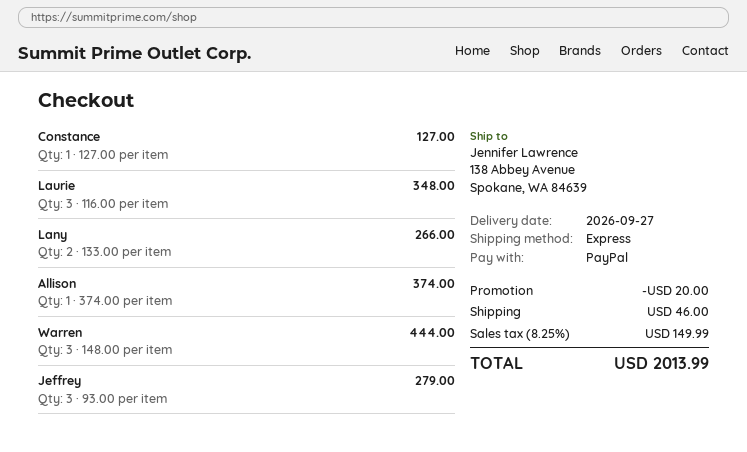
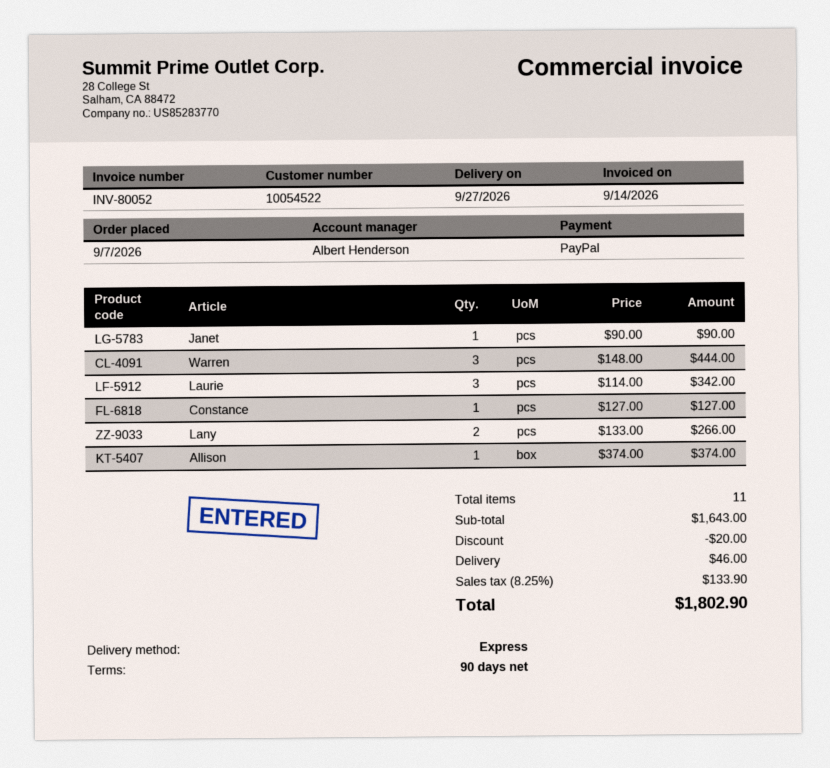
Laurie: 3 x 116.00 = 348.00 -> 3 x 114.00 = 342.00
Jeffrey: 3 x 93.00 = 279.00 -> none
Janet: none -> 1 x 90.00 = 90.00
tax: 8.25% = 149.99 -> 8.25% = 133.90
total: 2013.99 -> 1802.90

